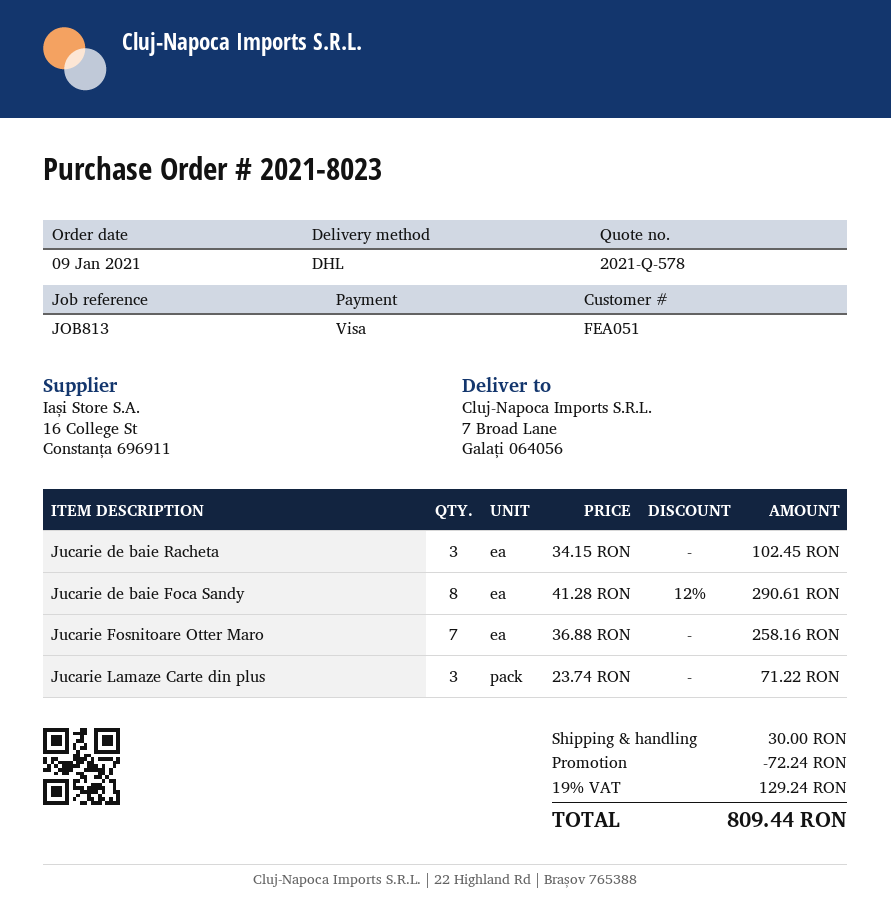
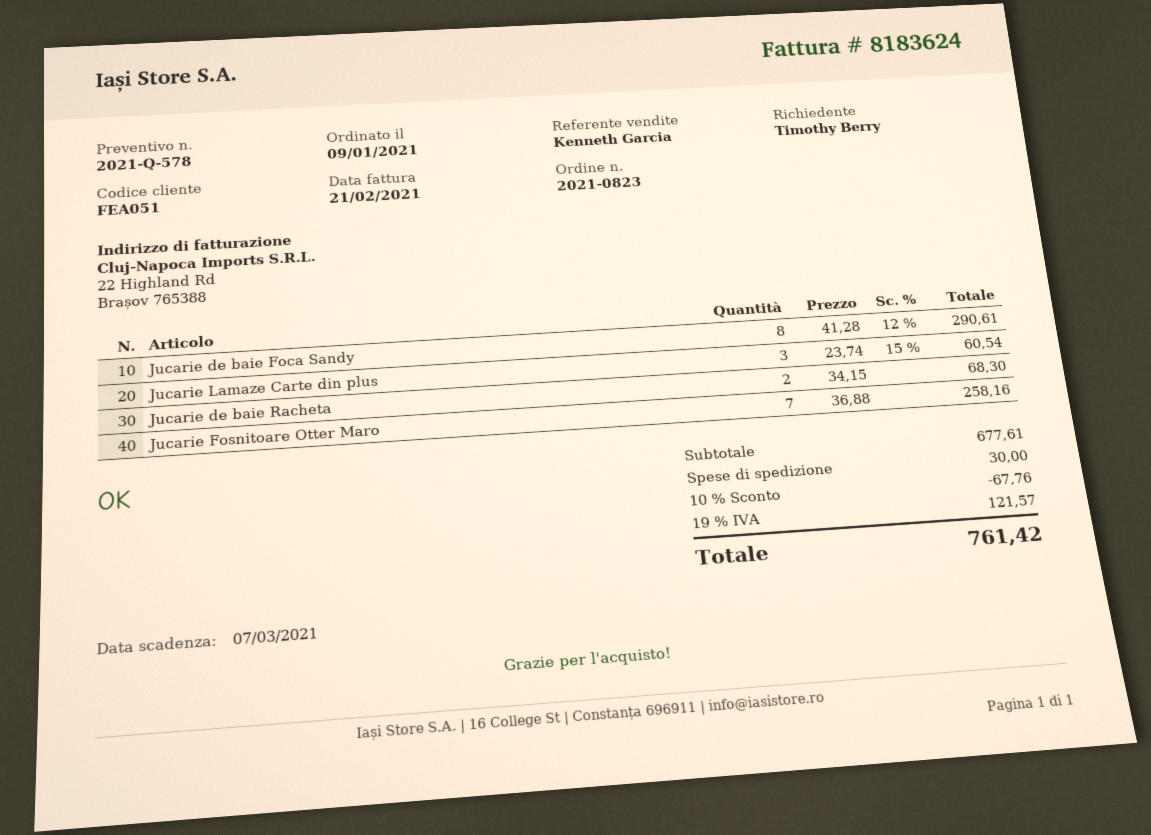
order number: 2021-8023 -> 2021-0823
Jucarie de baie Racheta: 3 x 34.15 = 102.45 -> 2 x 34.15 = 68.30
Jucarie Lamaze Carte din plus: 3 x 23.74 = 71.22 -> 3 x 23.74 - 15% = 60.54
discount: 72.24 -> 67.76
tax: 19% = 129.24 -> 19% = 121.57
total: 809.44 -> 761.42

